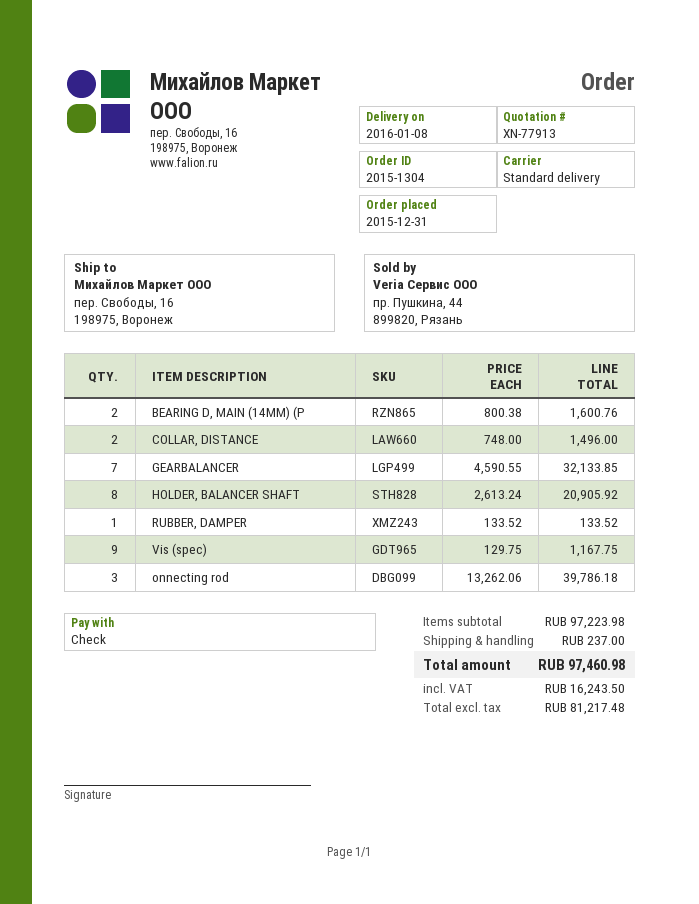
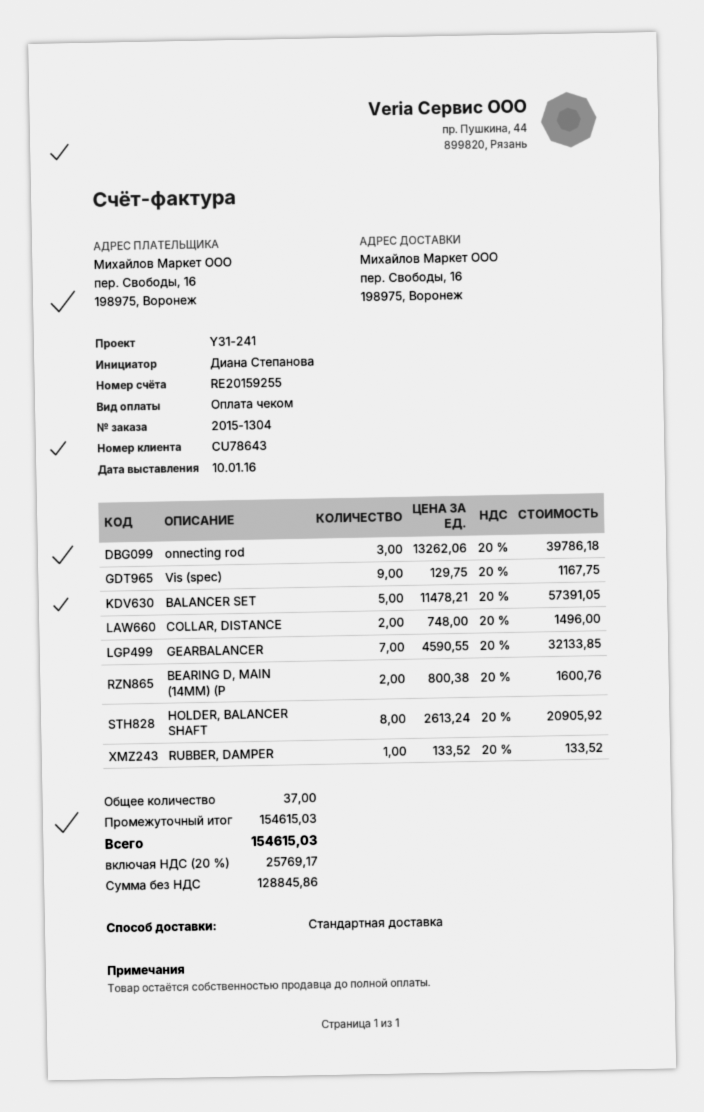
BALANCER SET: none -> 5 x 11478.21 = 57391.05
subtotal: 97223.98 -> 154615.03
shipping: 237.00 -> none
net: 81217.48 -> 128845.86
tax: 16243.50 -> 25769.17
total: 97460.98 -> 154615.03

